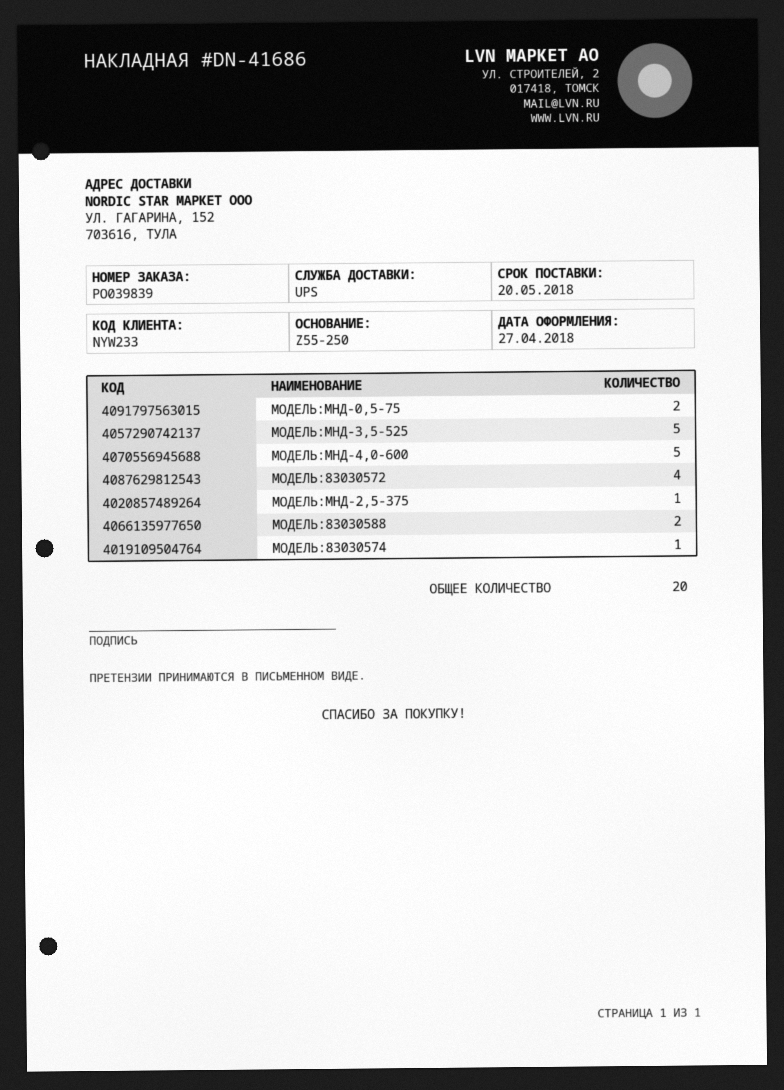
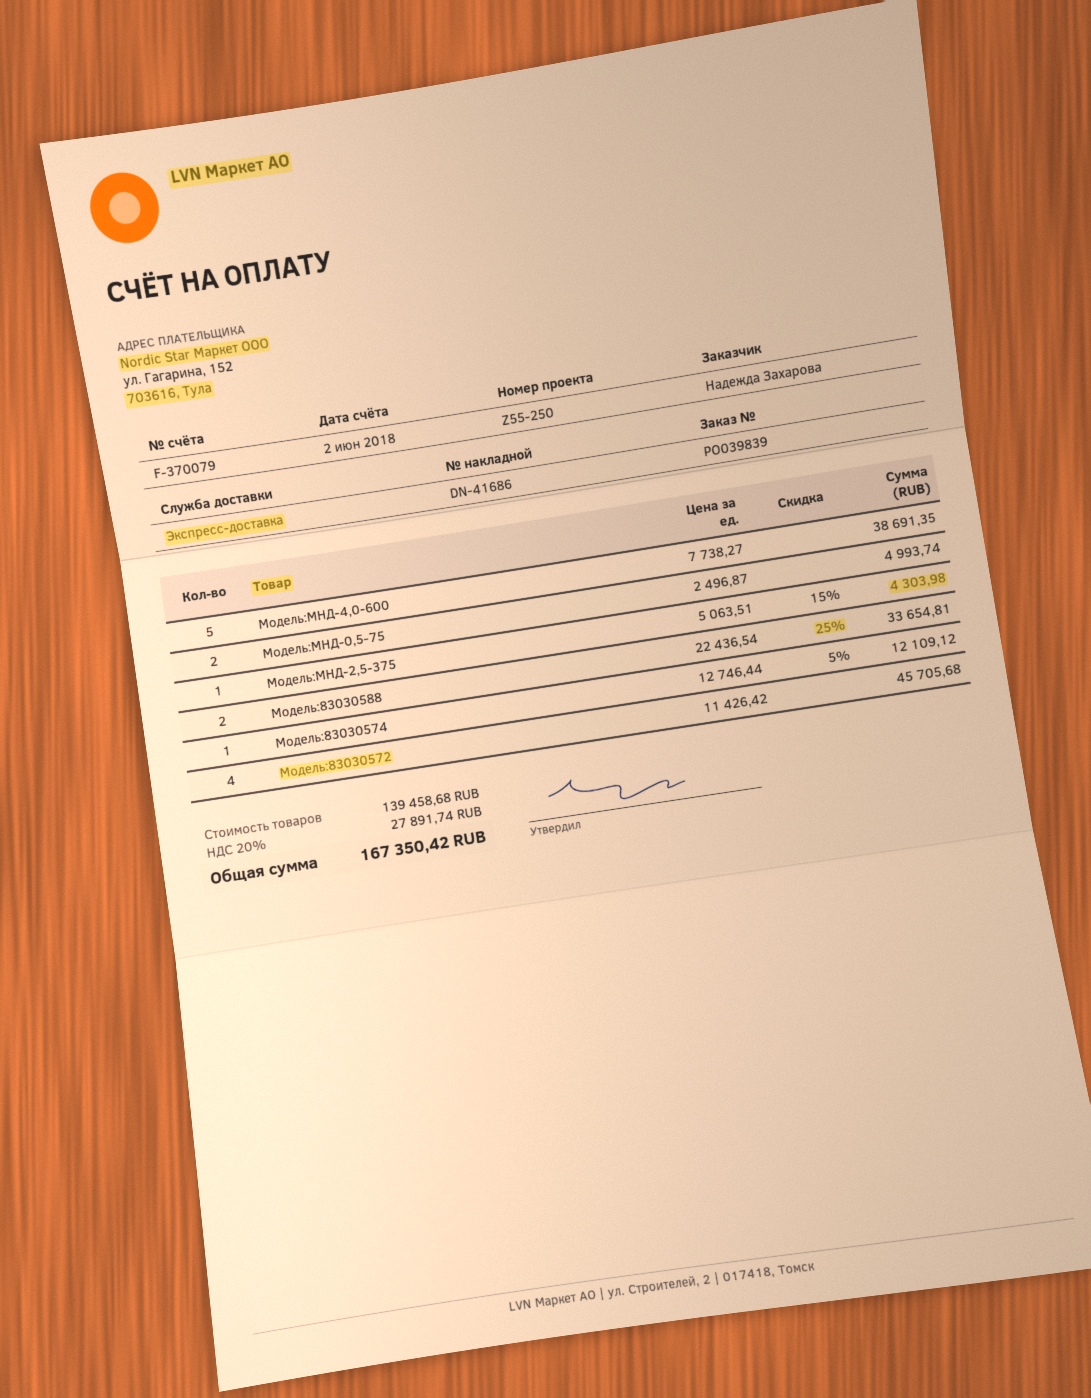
shipping method: UPS -> express
МОДЕЛЬ:МНД-3,5-525: 5 -> none

